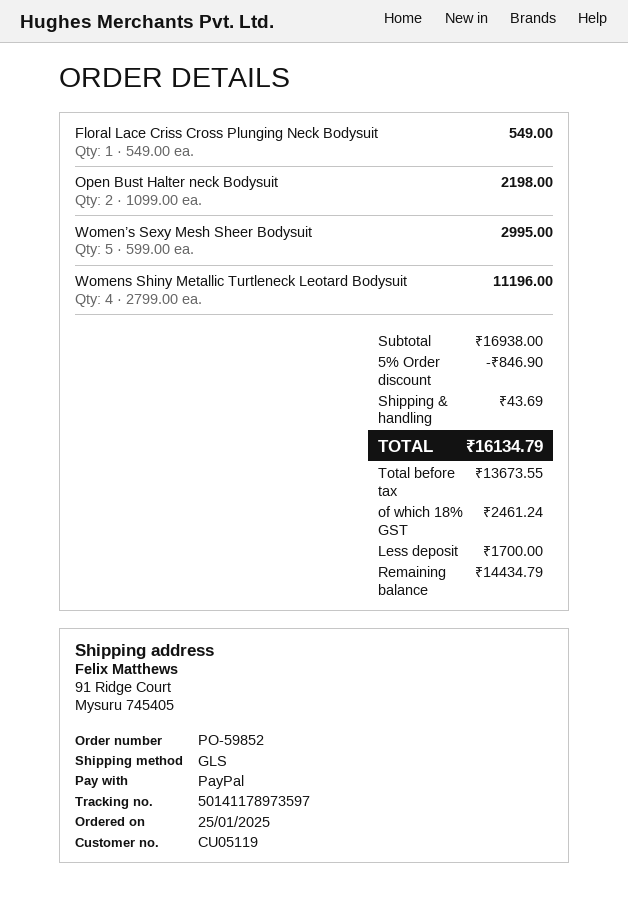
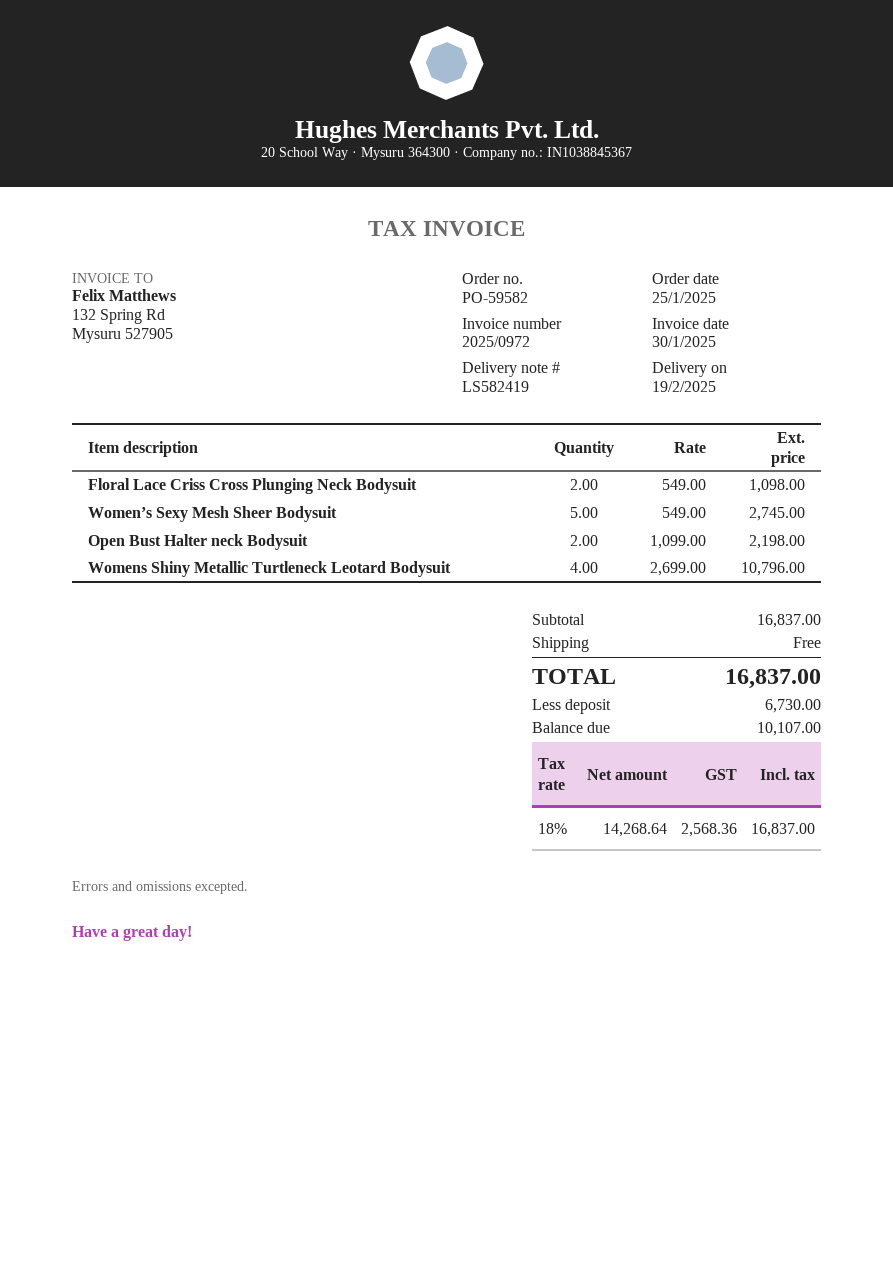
order number: PO-59852 -> PO-59582
Floral Lace Criss Cross Plunging Neck Bodysuit: 1 x 549.00 = 549.00 -> 2 x 549.00 = 1098.00
Women’s Sexy Mesh Sheer Bodysuit: 5 x 599.00 = 2995.00 -> 5 x 549.00 = 2745.00
Womens Shiny Metallic Turtleneck Leotard Bodysuit: 4 x 2799.00 = 11196.00 -> 4 x 2699.00 = 10796.00
subtotal: 16938.00 -> 16837.00
discount: 5% = 846.90 -> none
shipping: 43.69 -> 0.00
net: 13673.55 -> 14268.64
tax: 18% = 2461.24 -> 18% = 2568.36
total: 16134.79 -> 16837.00
deposit: 1700.00 -> 6730.00
balance: 14434.79 -> 10107.00

